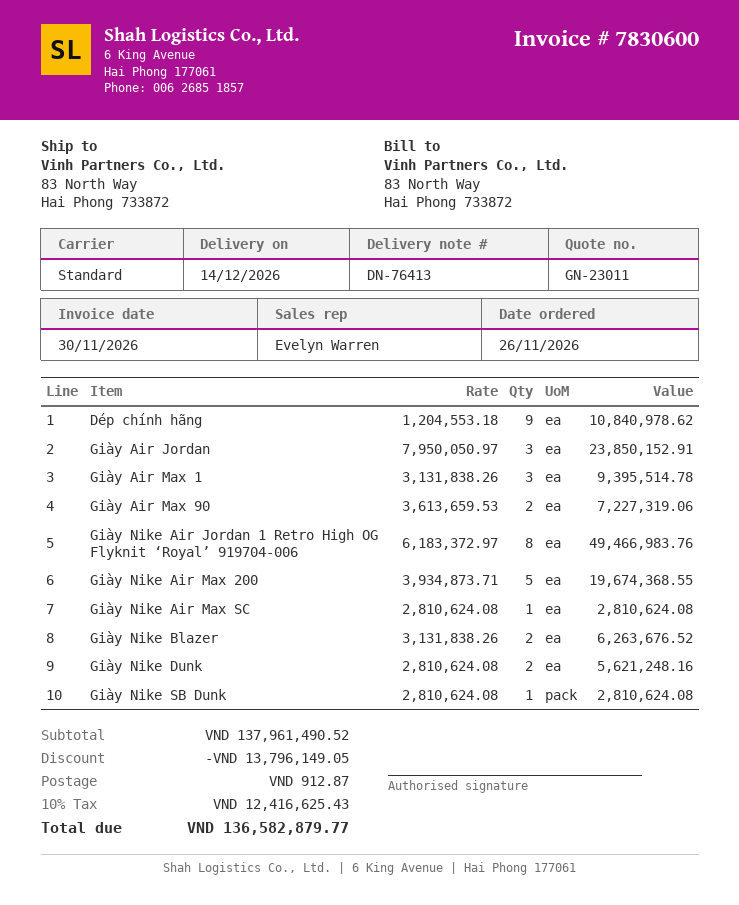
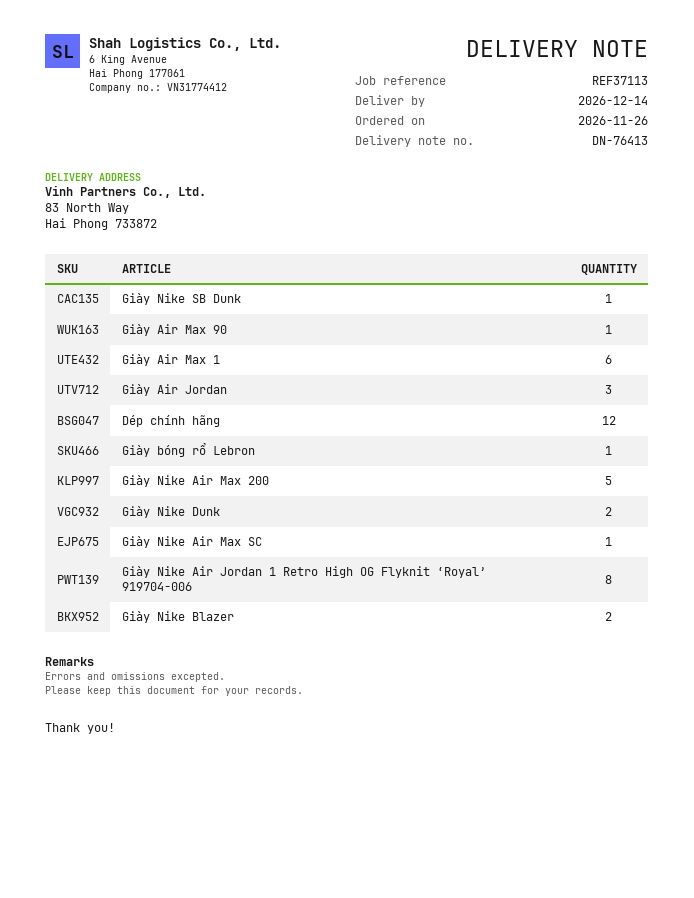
Dép chính hãng: 9 -> 12
Giày Air Max 1: 3 -> 6
Giày Air Max 90: 2 -> 1
Giày bóng rổ Lebron: none -> 1

